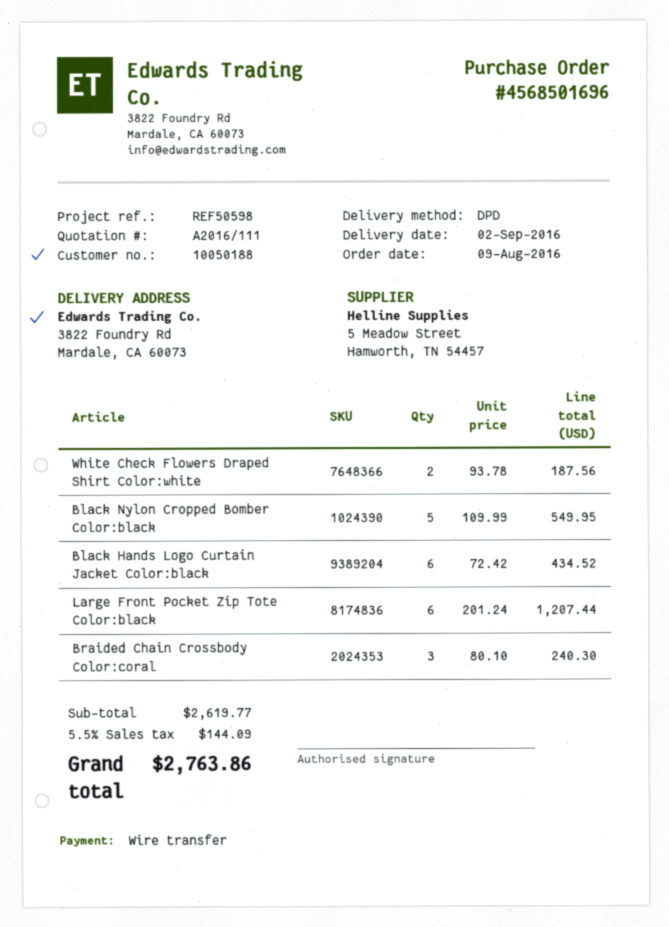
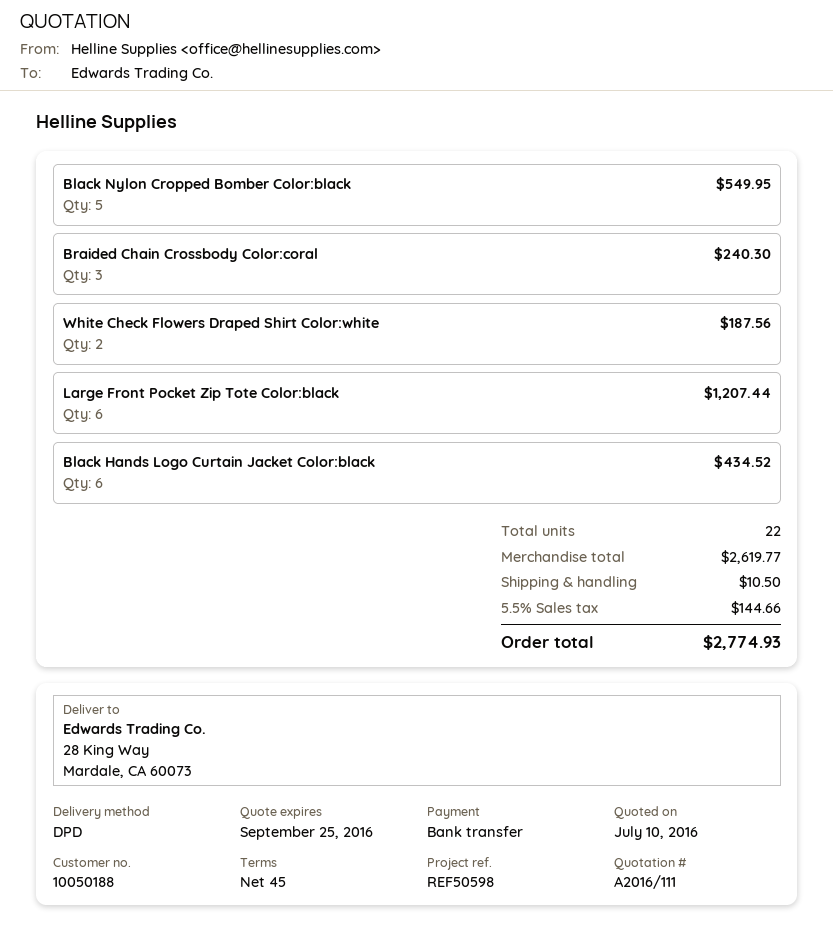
ship to: 3822 Foundry Rd, Mardale, CA 60073 -> 28 King Way, Mardale, CA 60073
shipping: none -> 10.50
tax: 5.5% = 144.09 -> 5.5% = 144.66
total: 2763.86 -> 2774.93

